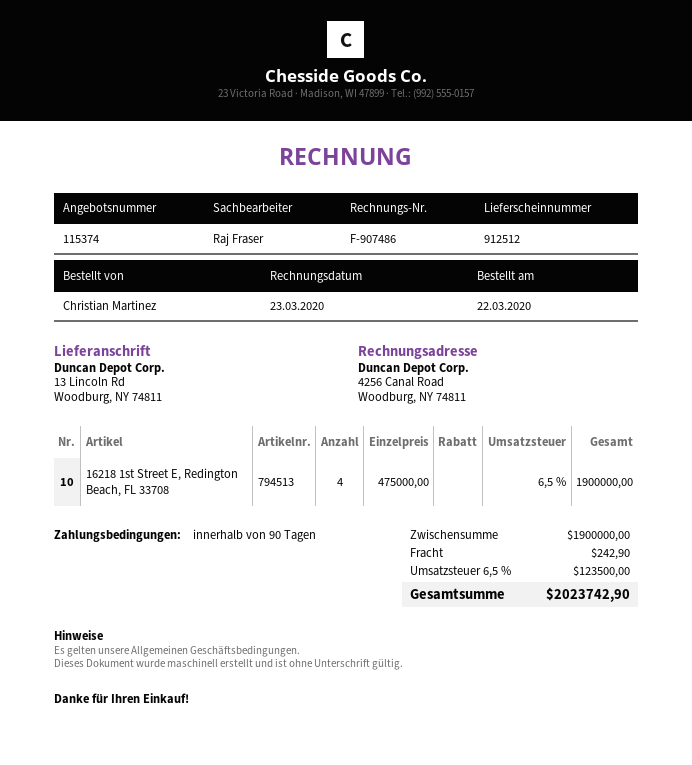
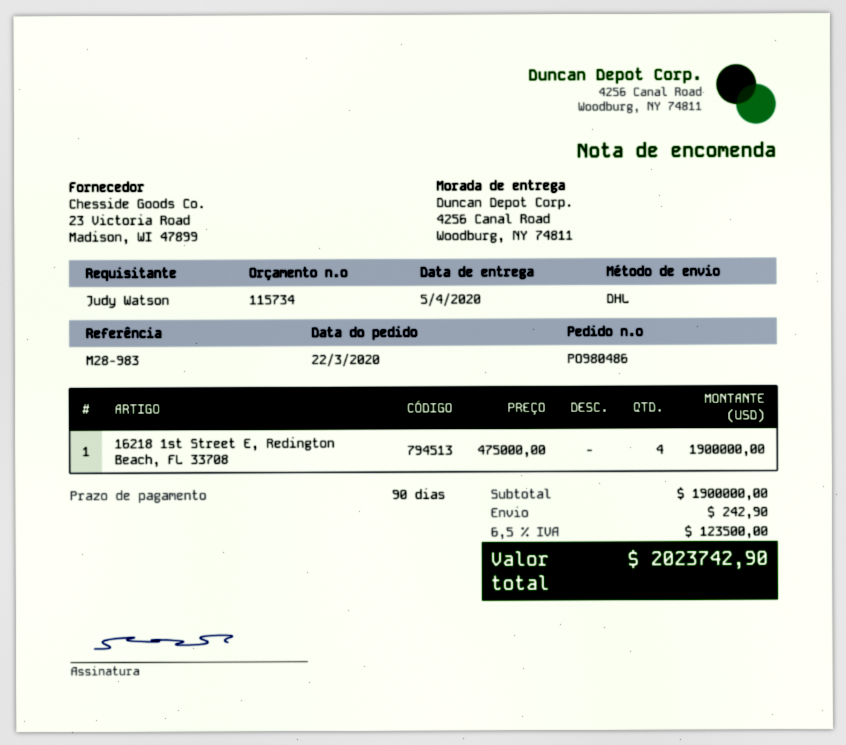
quote number: 115374 -> 115734
ordered by: Christian Martinez -> Judy Watson
ship to: 13 Lincoln Rd, Woodburg, NY 74811 -> 4256 Canal Road, Woodburg, NY 74811

